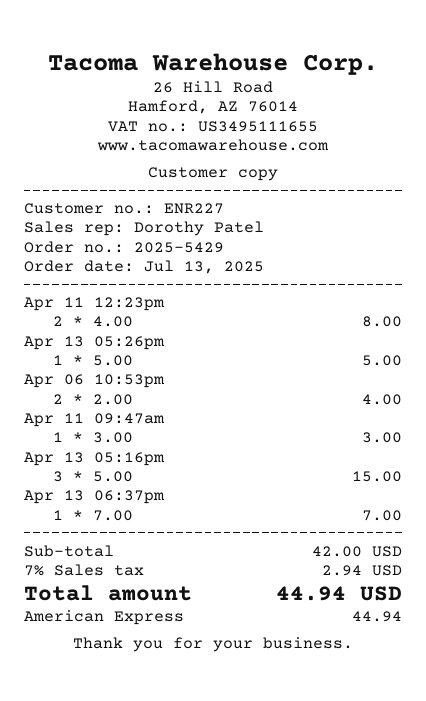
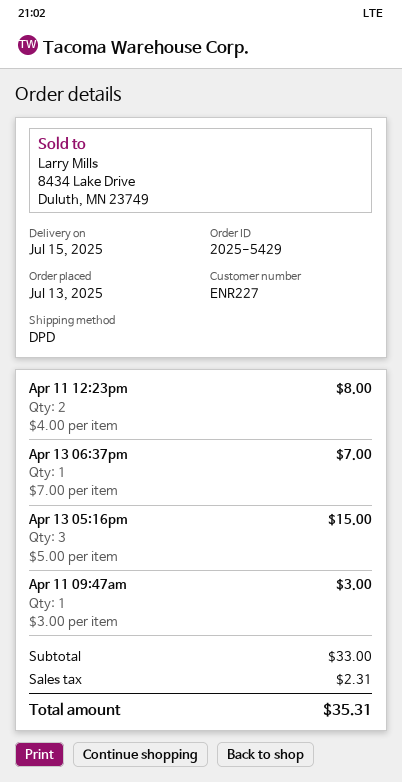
Apr 13 05:26pm: 1 x 5.00 = 5.00 -> none
Apr 06 10:53pm: 2 x 2.00 = 4.00 -> none
subtotal: 42.00 -> 33.00
tax: 2.94 -> 2.31
total: 44.94 -> 35.31

